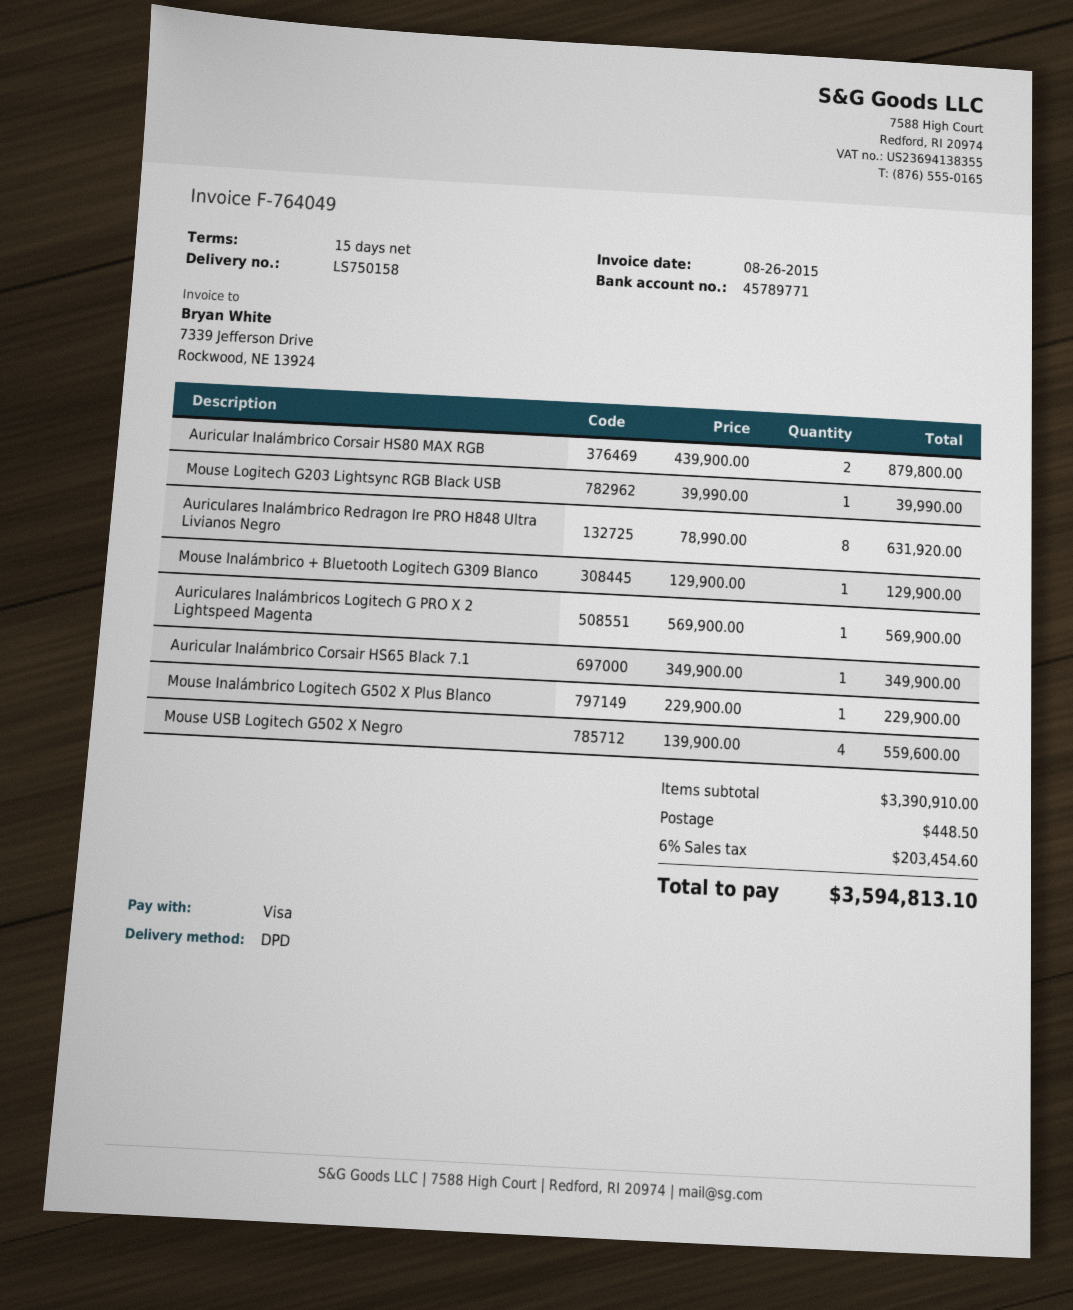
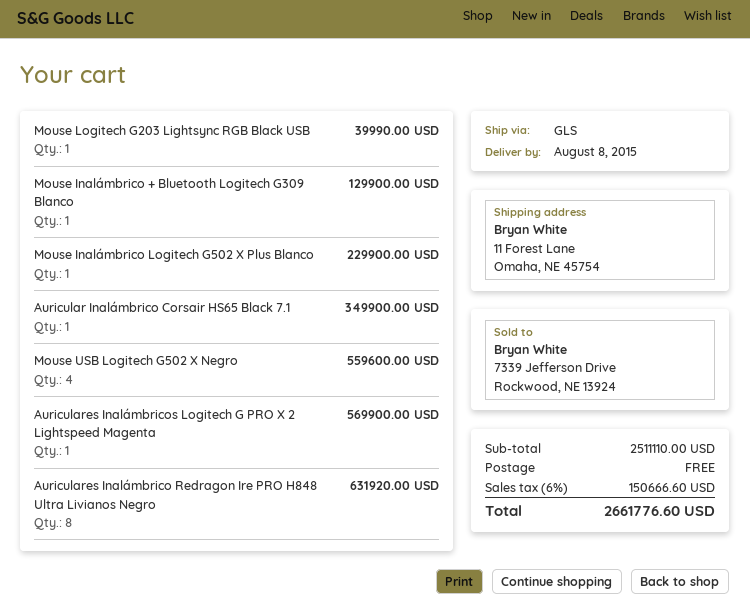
shipping method: DPD -> GLS
Auricular Inalámbrico Corsair HS80 MAX RGB: 2 for 879800.00 -> none
subtotal: 3390910.00 -> 2511110.00
shipping: 448.50 -> 0.00
tax: 6% = 203454.60 -> 6% = 150666.60
total: 3594813.10 -> 2661776.60

